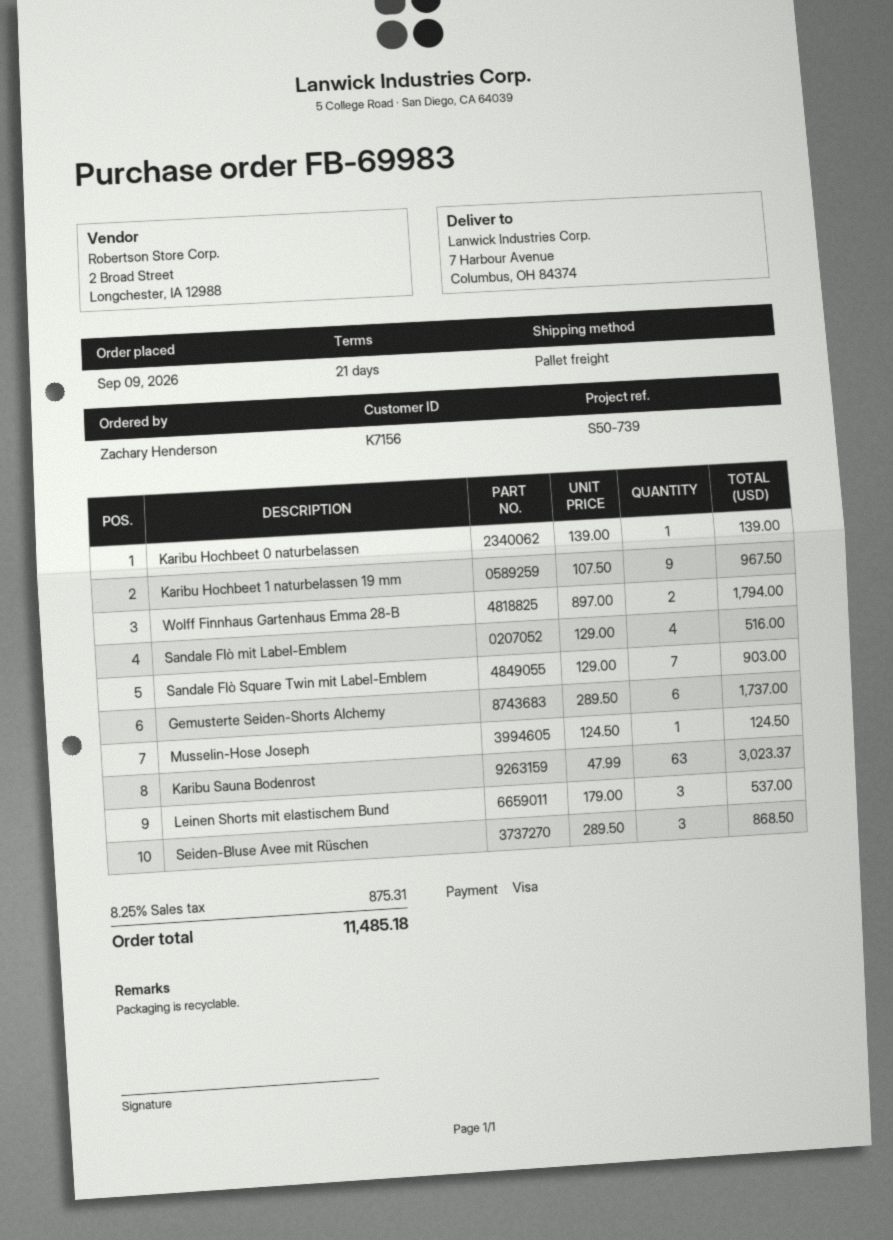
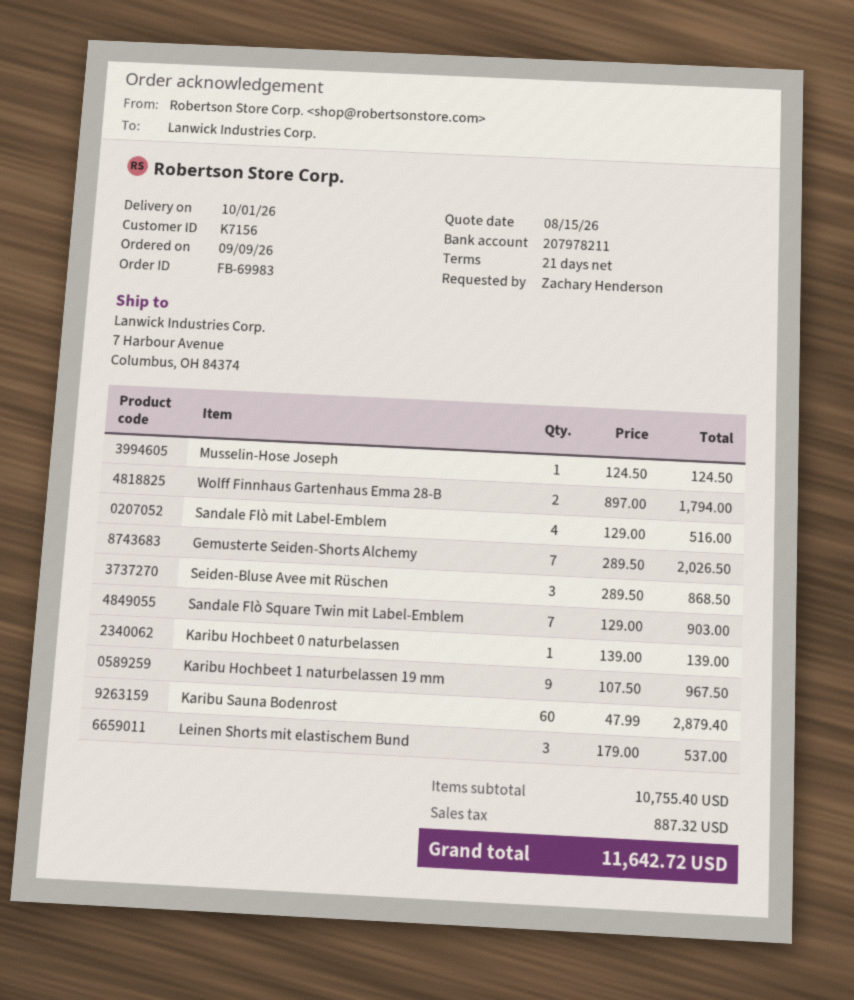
Gemusterte Seiden-Shorts Alchemy: 6 x 289.50 = 1737.00 -> 7 x 289.50 = 2026.50
Karibu Sauna Bodenrost: 63 x 47.99 = 3023.37 -> 60 x 47.99 = 2879.40
tax: 875.31 -> 887.32
total: 11485.18 -> 11642.72

